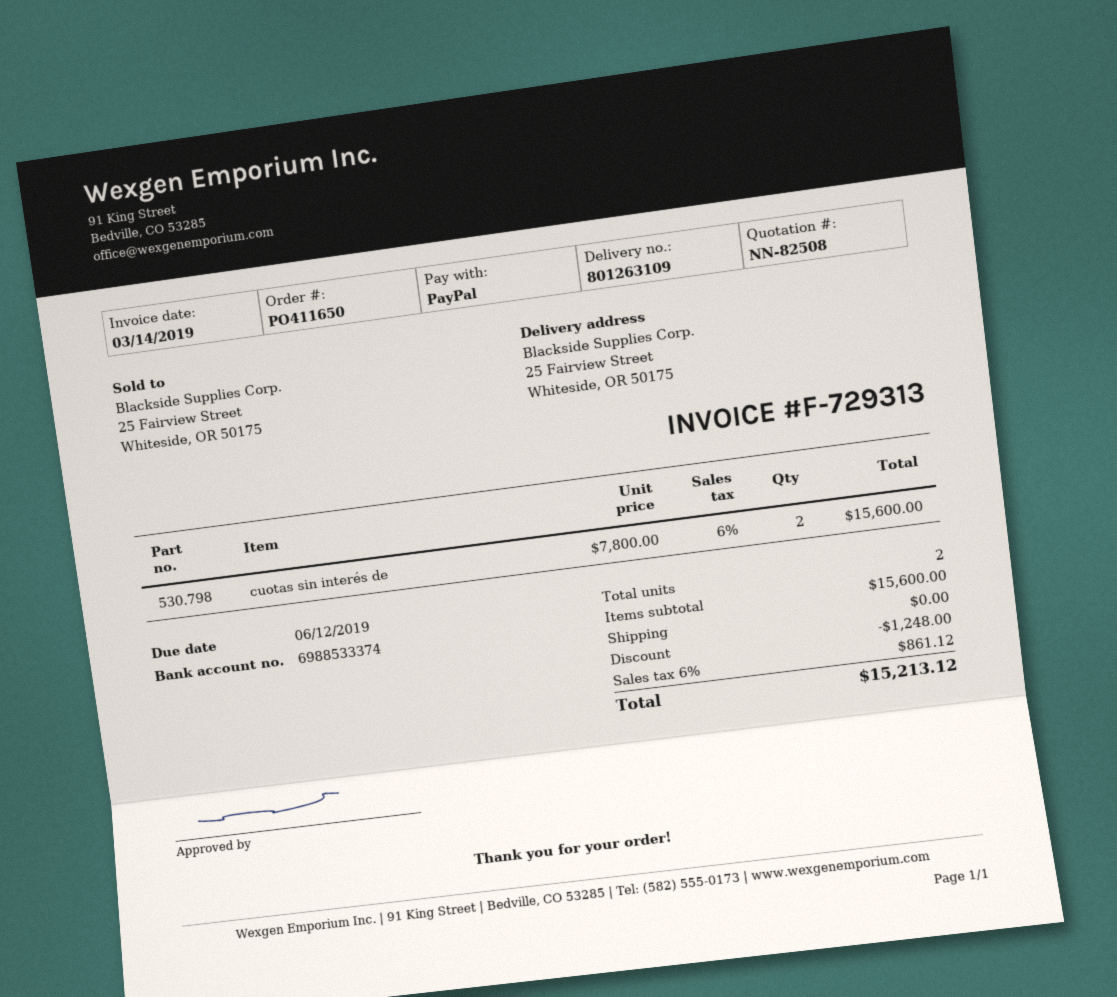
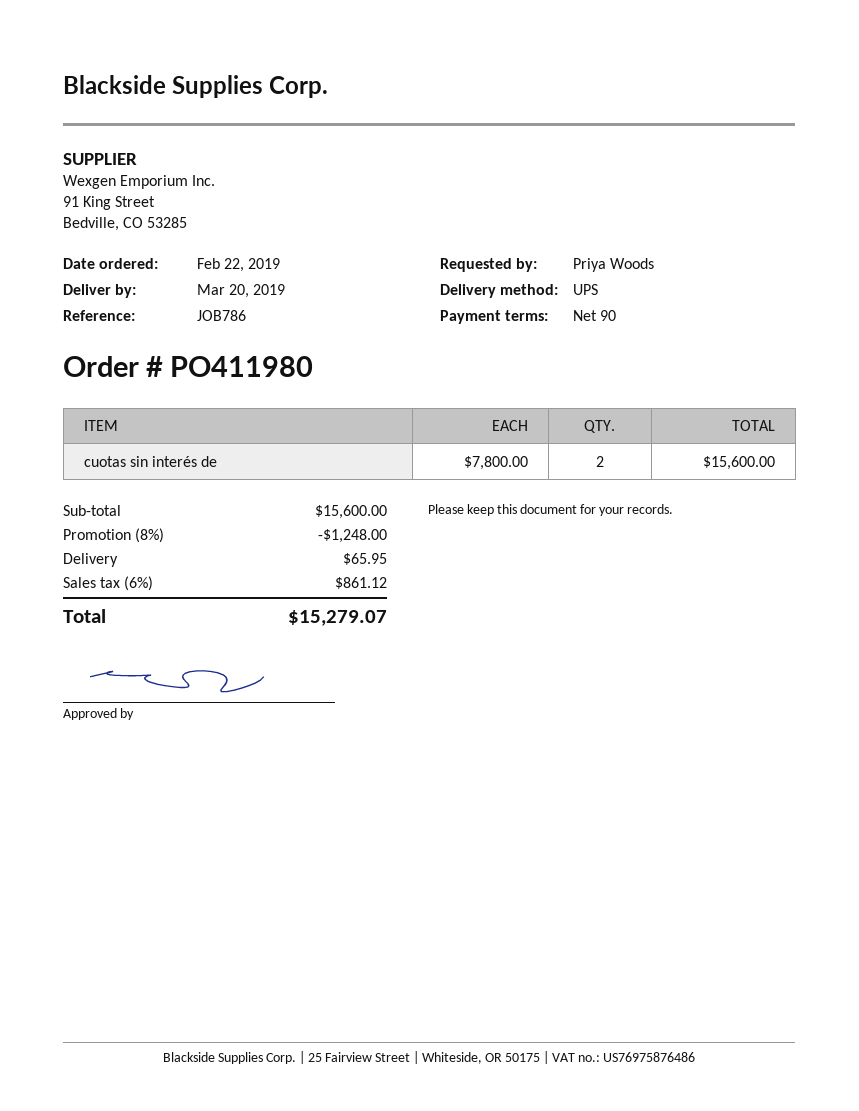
order number: PO411650 -> PO411980
shipping: 0.00 -> 65.95
total: 15213.12 -> 15279.07

